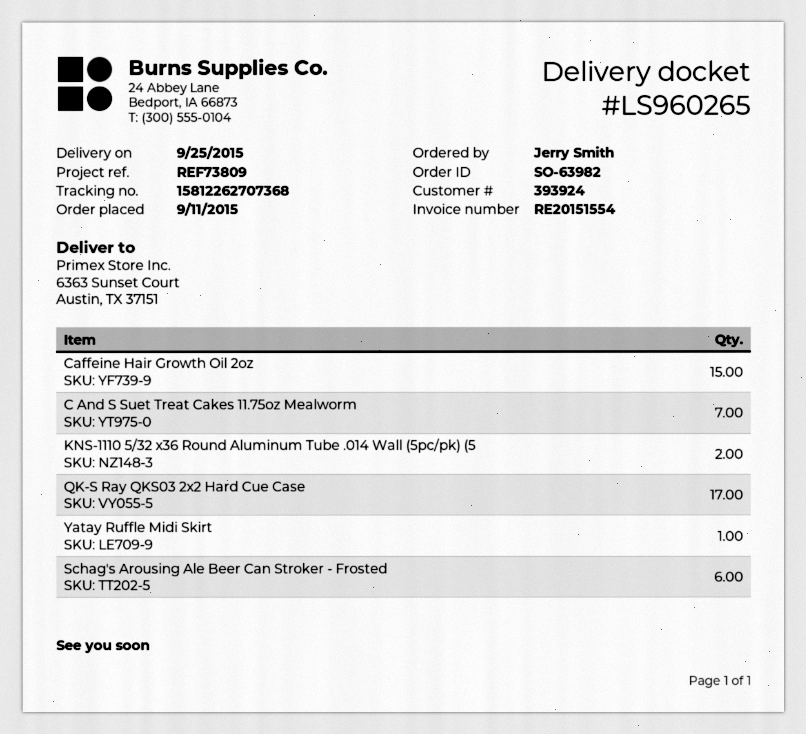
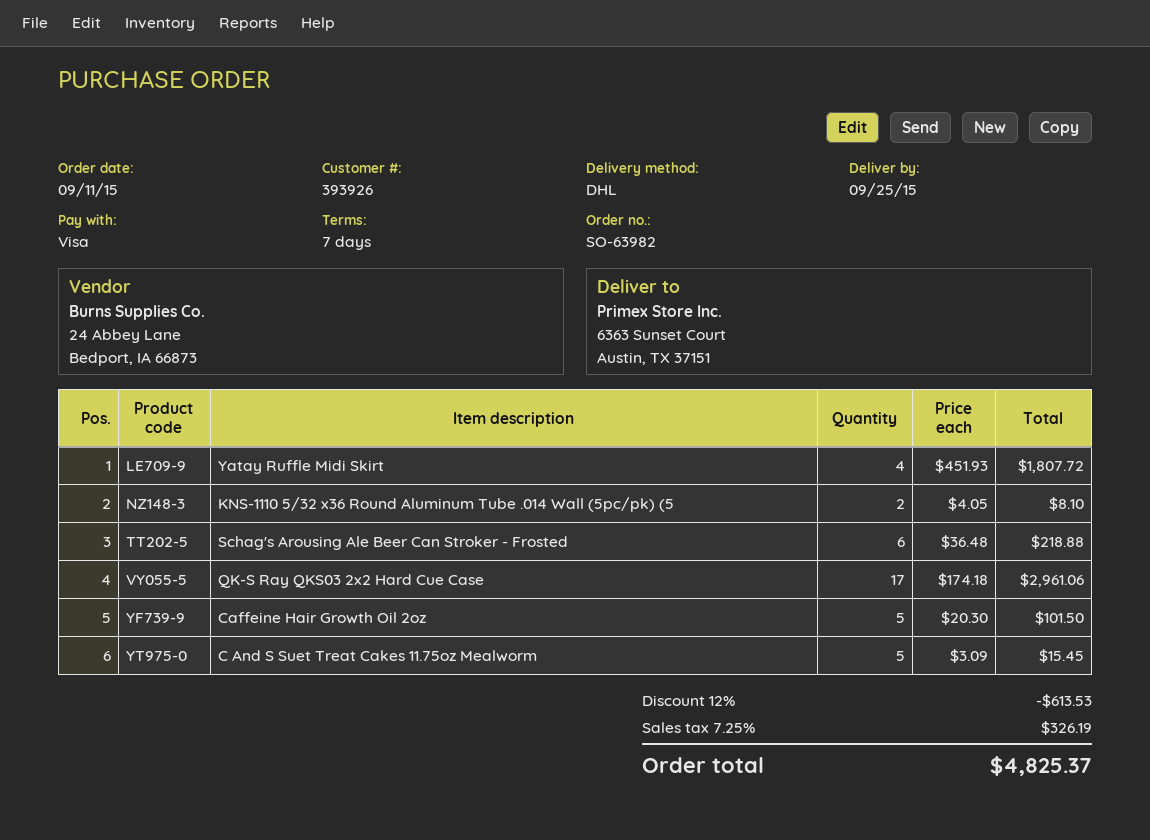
customer number: 393924 -> 393926
Caffeine Hair Growth Oil 2oz: 15 -> 5
C And S Suet Treat Cakes 11.75oz Mealworm: 7 -> 5
Yatay Ruffle Midi Skirt: 1 -> 4

